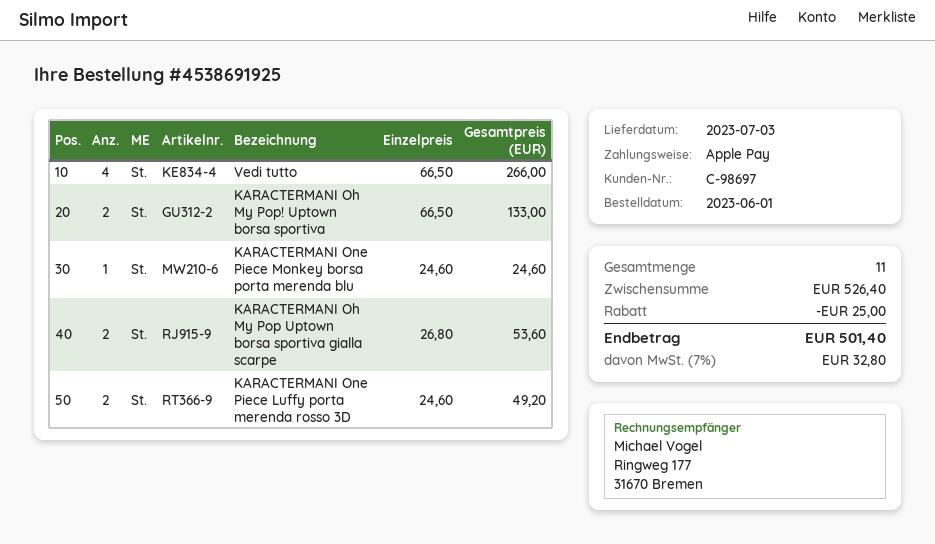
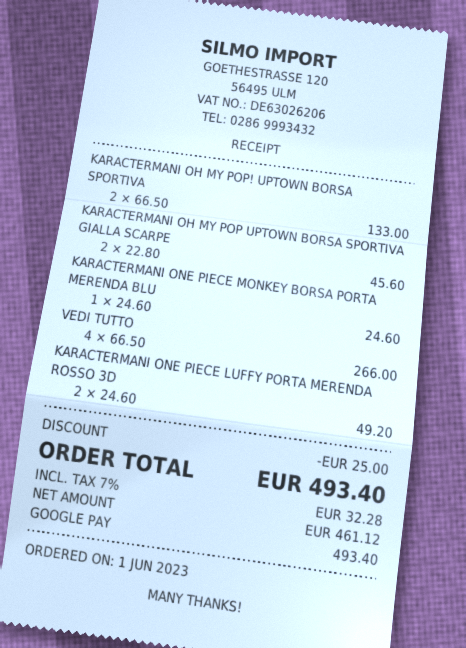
payment method: Apple Pay -> Google Pay
KARACTERMANI Oh My Pop Uptown borsa sportiva gialla scarpe: 2 x 26.80 = 53.60 -> 2 x 22.80 = 45.60
tax: 7% = 32.80 -> 7% = 32.28
total: 501.40 -> 493.40

